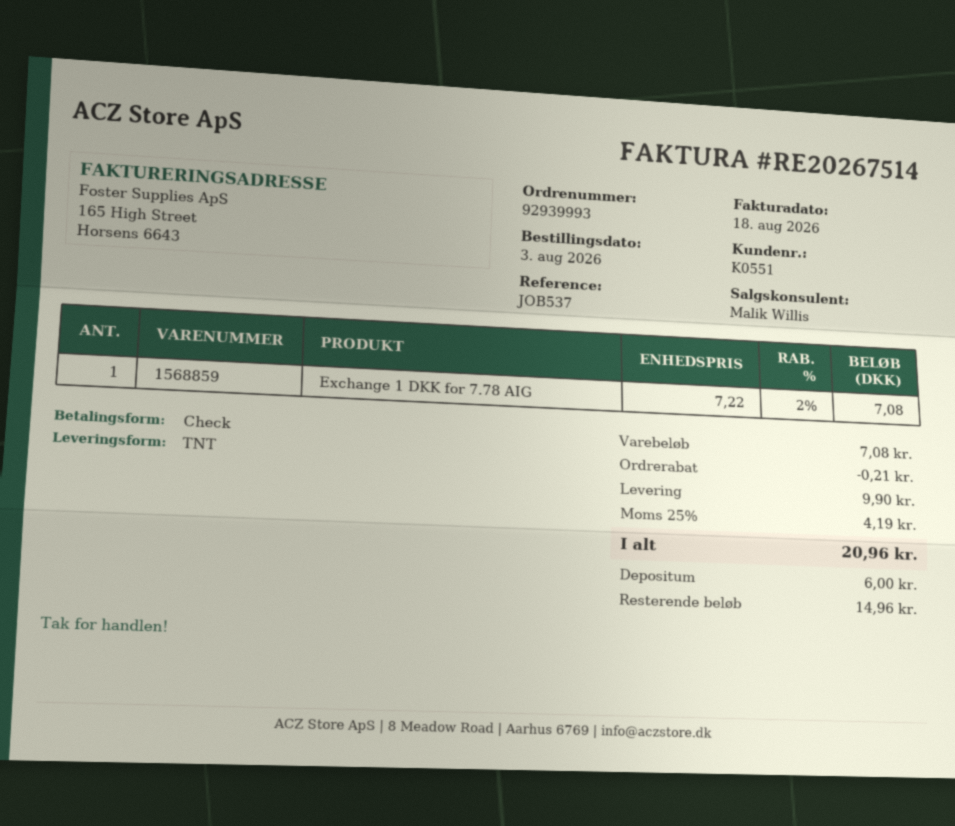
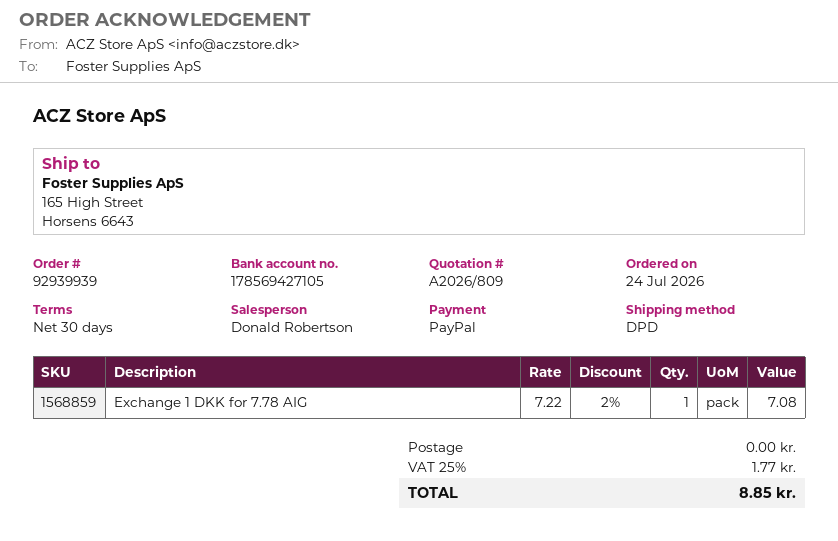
order number: 92939993 -> 92939939
order date: 2026-08-03 -> 2026-07-24
sales rep: Malik Willis -> Donald Robertson
payment method: cheque -> PayPal
shipping method: TNT -> DPD
discount: 0.21 -> none
shipping: 9.90 -> 0.00
tax: 25% = 4.19 -> 25% = 1.77
total: 20.96 -> 8.85

